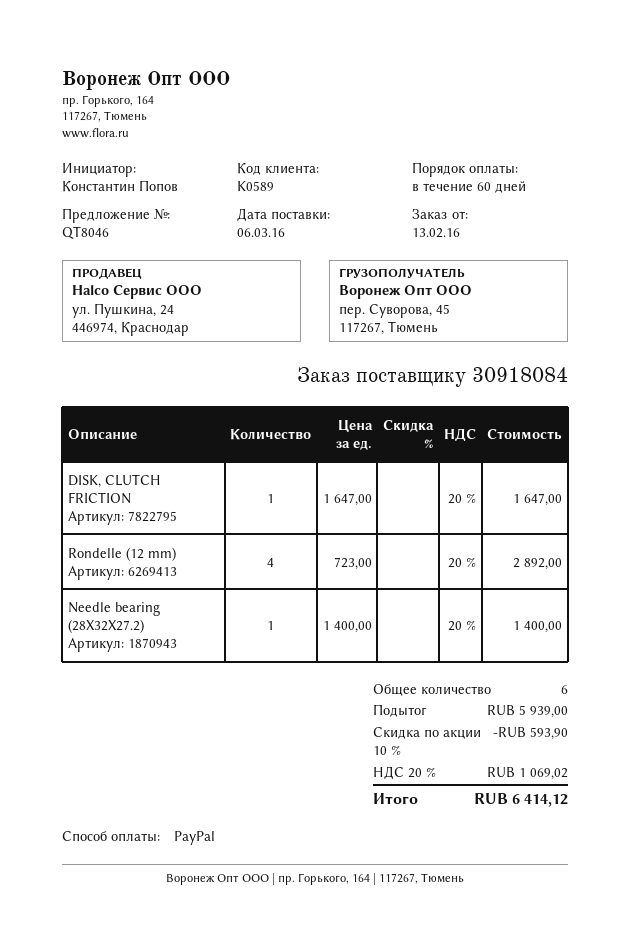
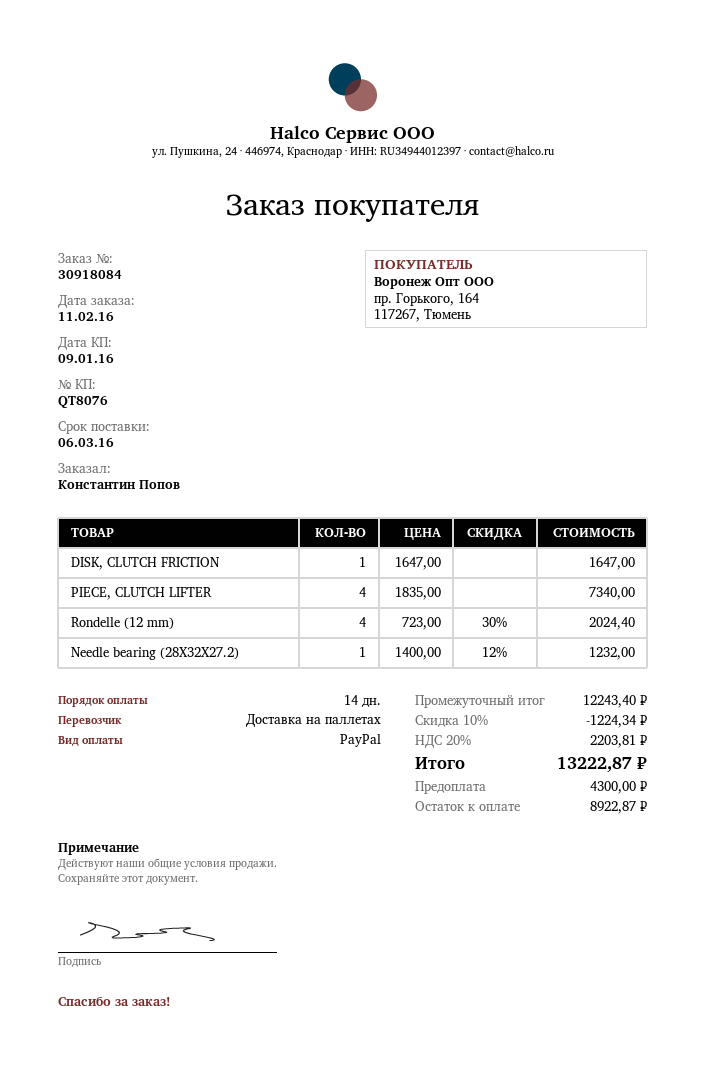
quote number: QT8046 -> QT8076
order date: 2016-02-13 -> 2016-02-11
payment terms: 60 days -> 14 days
Rondelle (12 mm): 4 x 723.00 = 2892.00 -> 4 x 723.00 - 30% = 2024.40
Needle bearing (28X32X27.2): 1 x 1400.00 = 1400.00 -> 1 x 1400.00 - 12% = 1232.00
PIECE, CLUTCH LIFTER: none -> 4 x 1835.00 = 7340.00
subtotal: 5939.00 -> 12243.40
discount: 10% = 593.90 -> 10% = 1224.34
tax: 20% = 1069.02 -> 20% = 2203.81
total: 6414.12 -> 13222.87

